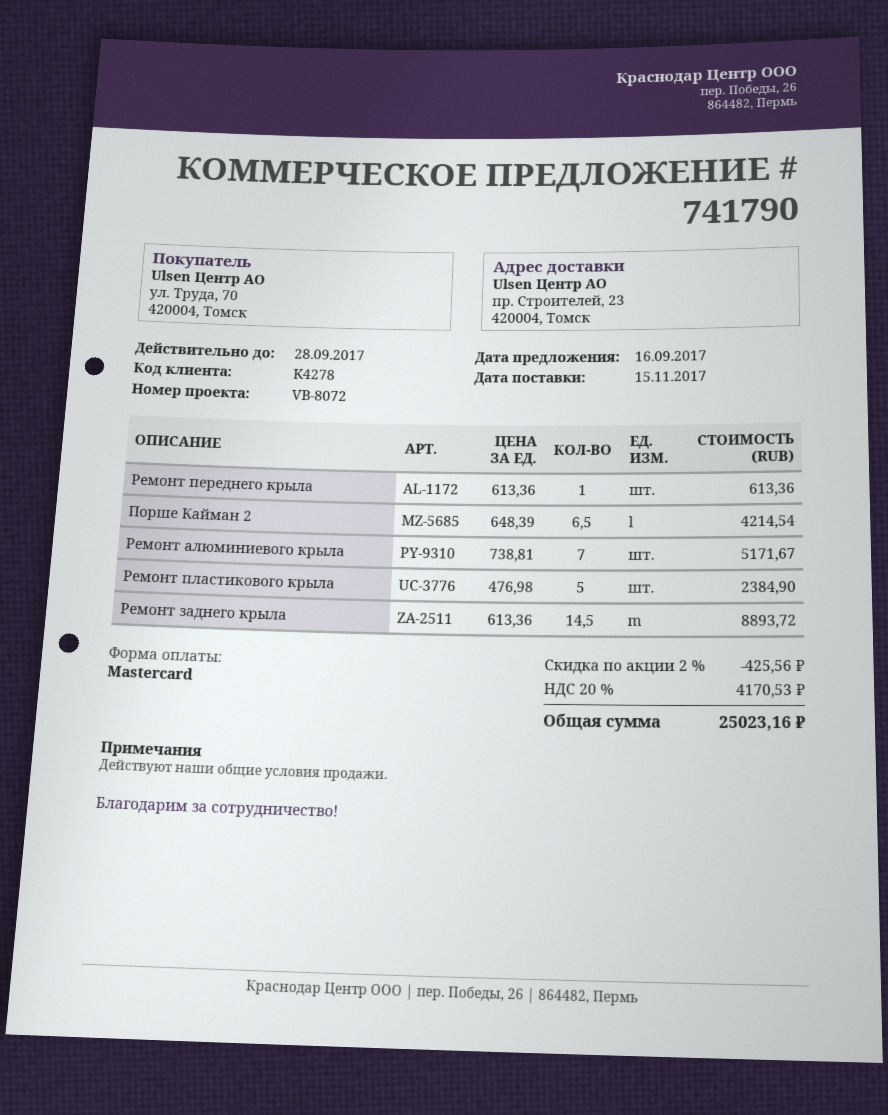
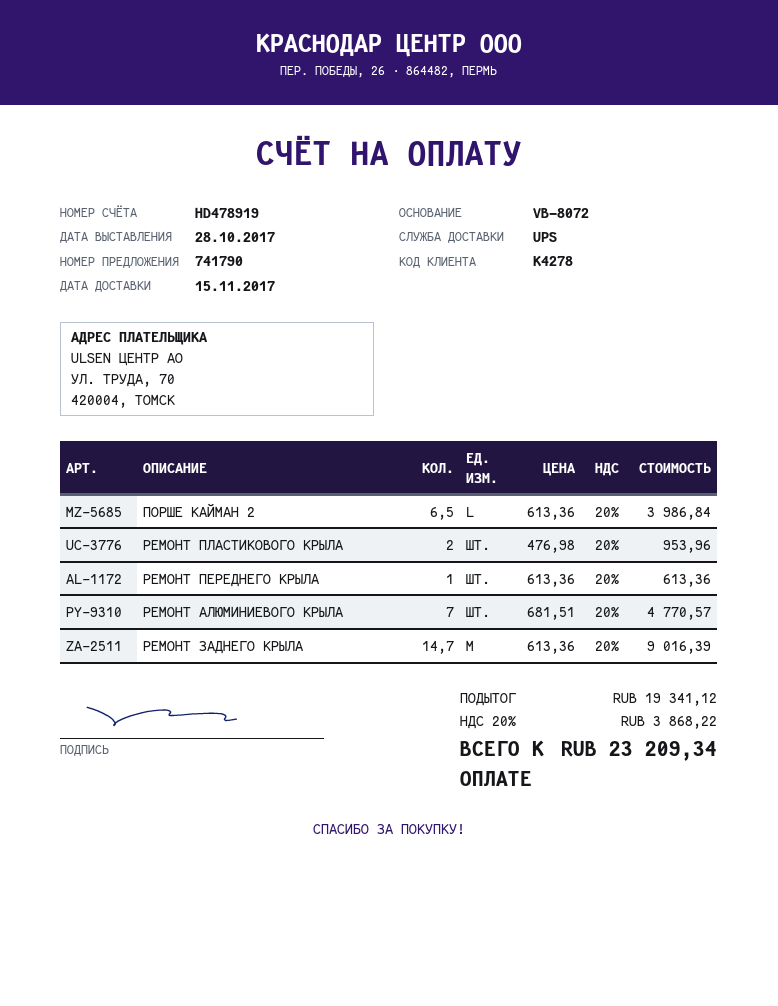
Порше Кайман 2: 6.5 x 648.39 = 4214.54 -> 6.5 x 613.36 = 3986.84
Ремонт алюминиевого крыла: 7 x 738.81 = 5171.67 -> 7 x 681.51 = 4770.57
Ремонт пластикового крыла: 5 x 476.98 = 2384.90 -> 2 x 476.98 = 953.96
Ремонт заднего крыла: 14.5 x 613.36 = 8893.72 -> 14.7 x 613.36 = 9016.39
discount: 2% = 425.56 -> none
tax: 20% = 4170.53 -> 20% = 3868.22
total: 25023.16 -> 23209.34

